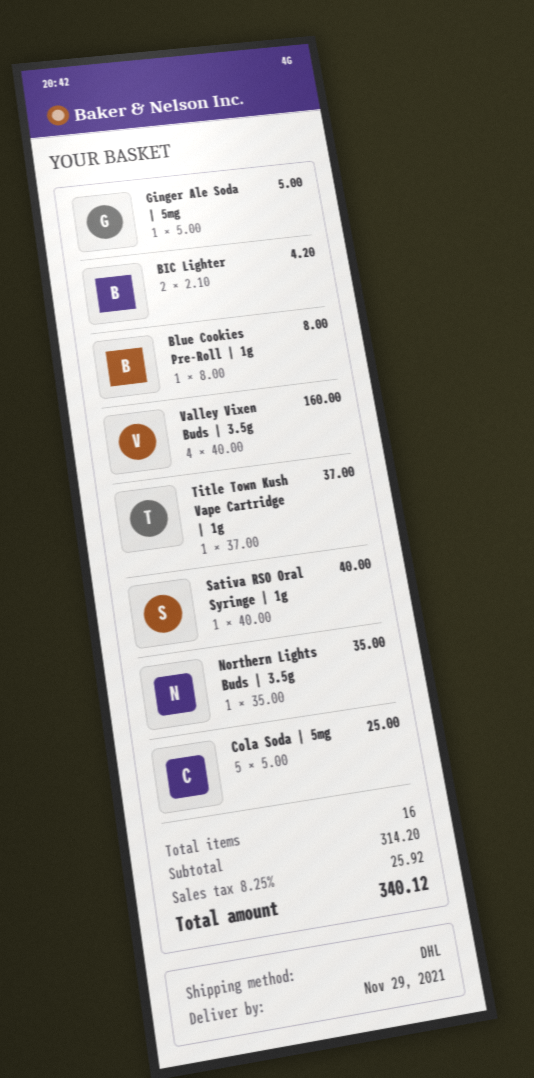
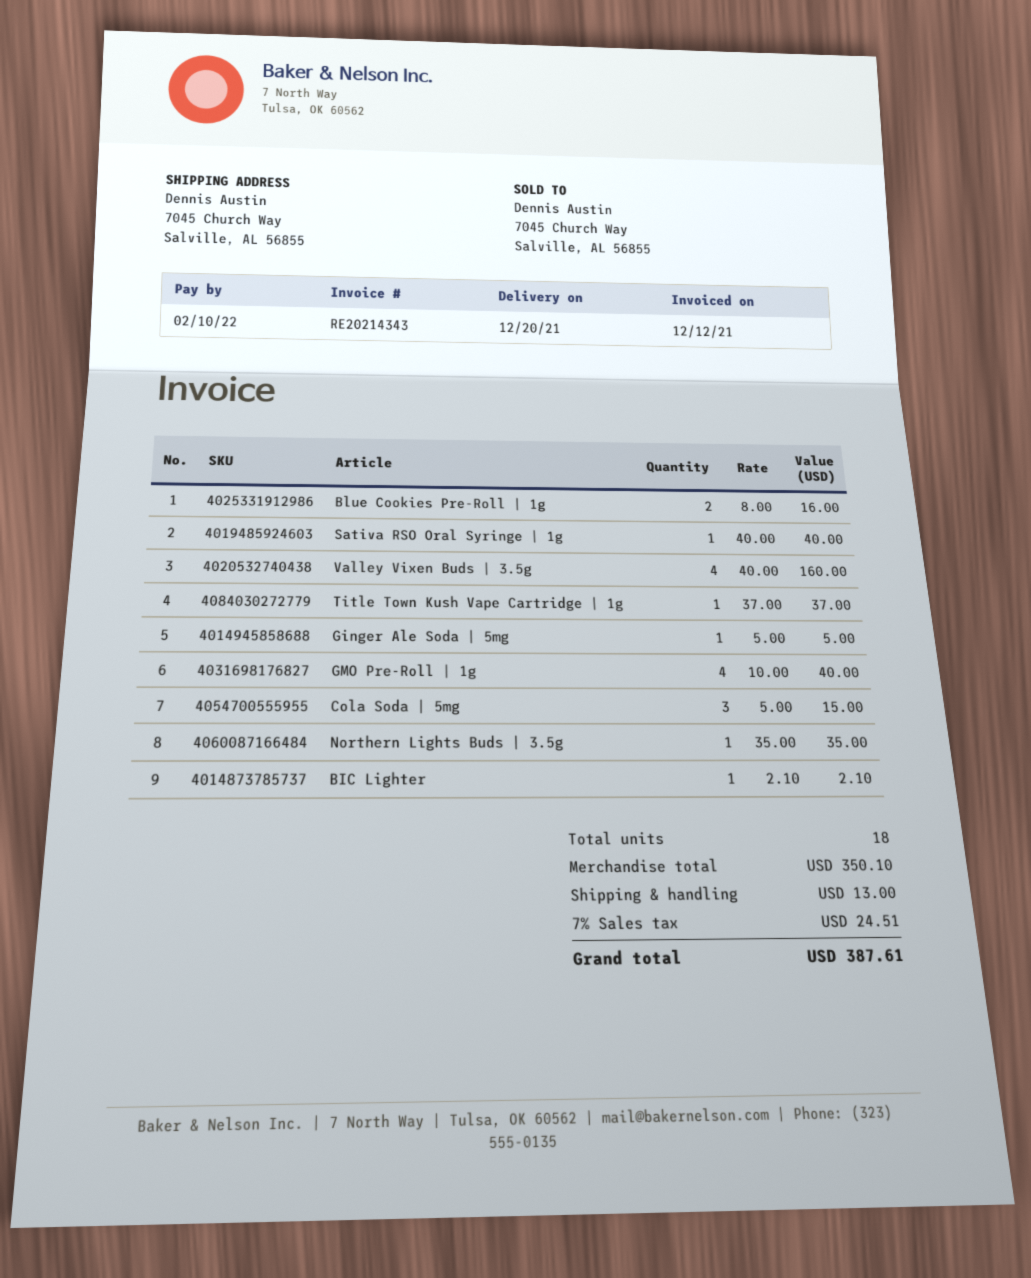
delivery date: 2021-11-29 -> 2021-12-20
BIC Lighter: 2 x 2.10 = 4.20 -> 1 x 2.10 = 2.10
Blue Cookies Pre-Roll | 1g: 1 x 8.00 = 8.00 -> 2 x 8.00 = 16.00
Cola Soda | 5mg: 5 x 5.00 = 25.00 -> 3 x 5.00 = 15.00
GMO Pre-Roll | 1g: none -> 4 x 10.00 = 40.00
total quantity: 16 -> 18
subtotal: 314.20 -> 350.10
shipping: none -> 13.00
tax: 8.25% = 25.92 -> 7% = 24.51
total: 340.12 -> 387.61

